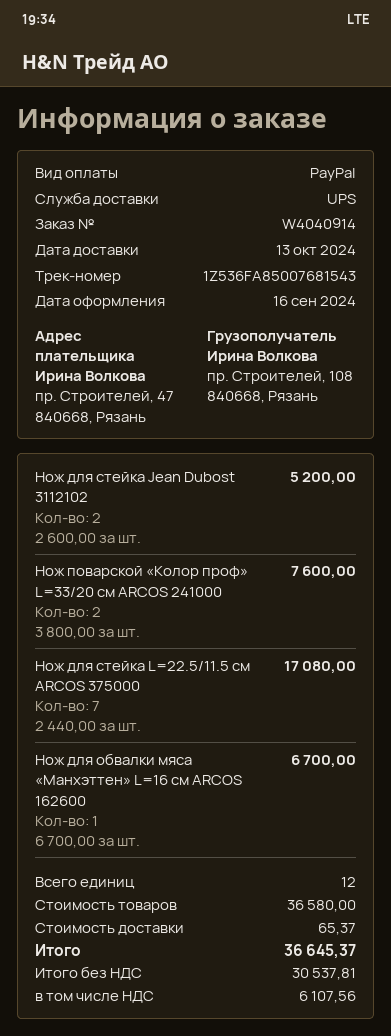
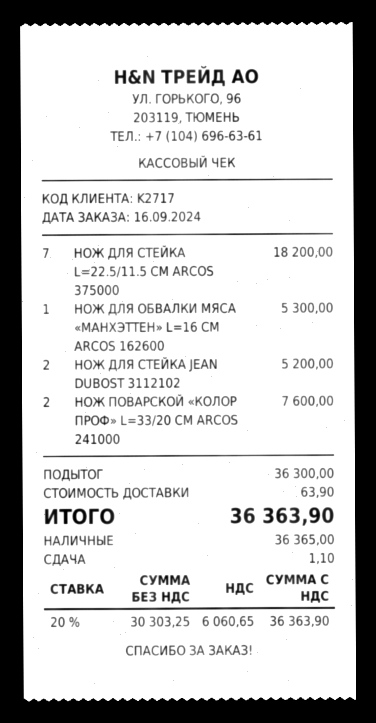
payment method: PayPal -> cash
Нож для стейка L=22.5/11.5 см ARCOS 375000: 7 for 17080.00 -> 7 for 18200.00
Нож для обвалки мяса «Манхэттен» L=16 см ARCOS 162600: 1 for 6700.00 -> 1 for 5300.00
subtotal: 36580.00 -> 36300.00
shipping: 65.37 -> 63.90
net: 30537.81 -> 30303.25
tax: 6107.56 -> 6060.65
total: 36645.37 -> 36363.90

